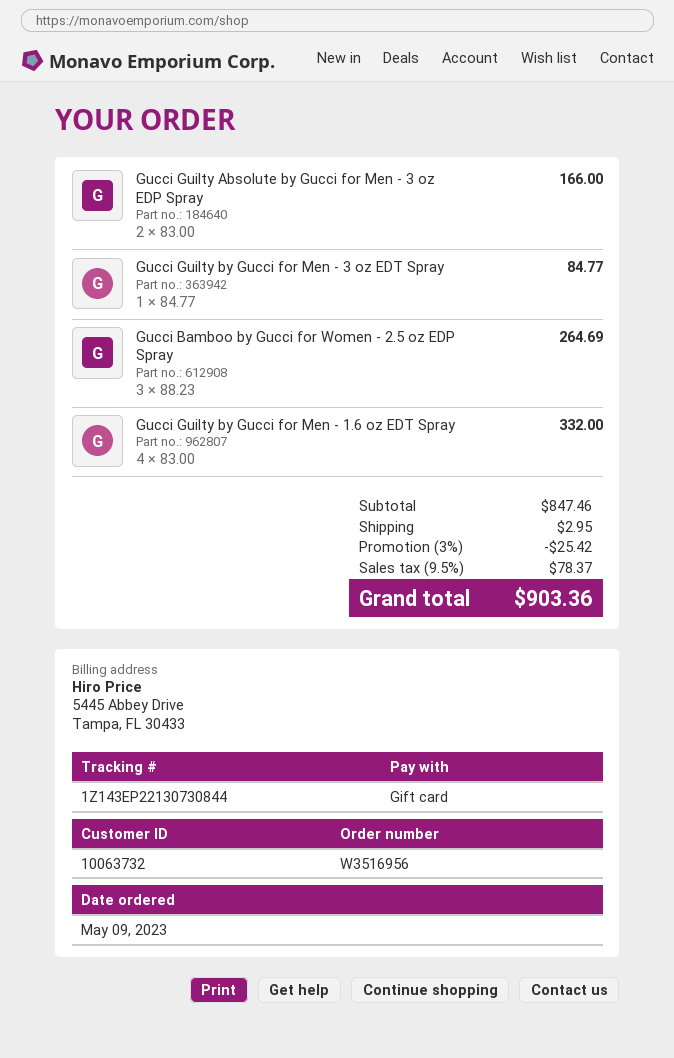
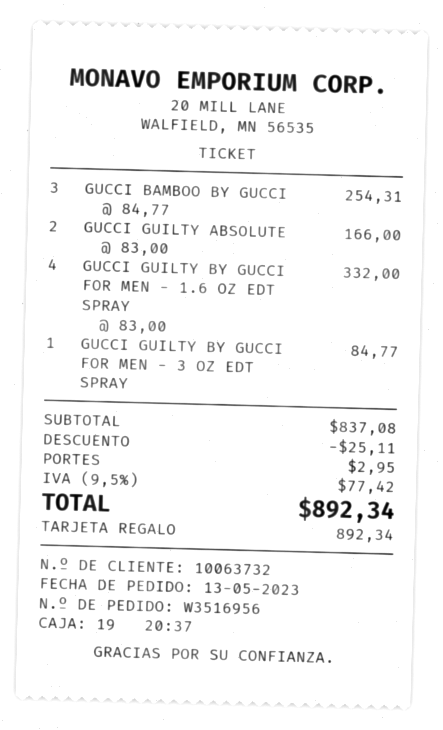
order date: 2023-05-09 -> 2023-05-13
Gucci Bamboo by Gucci for Women - 2.5 oz EDP Spray: 3 x 88.23 = 264.69 -> 3 x 84.77 = 254.31
subtotal: 847.46 -> 837.08
discount: 25.42 -> 25.11
tax: 9.5% = 78.37 -> 9.5% = 77.42
total: 903.36 -> 892.34

